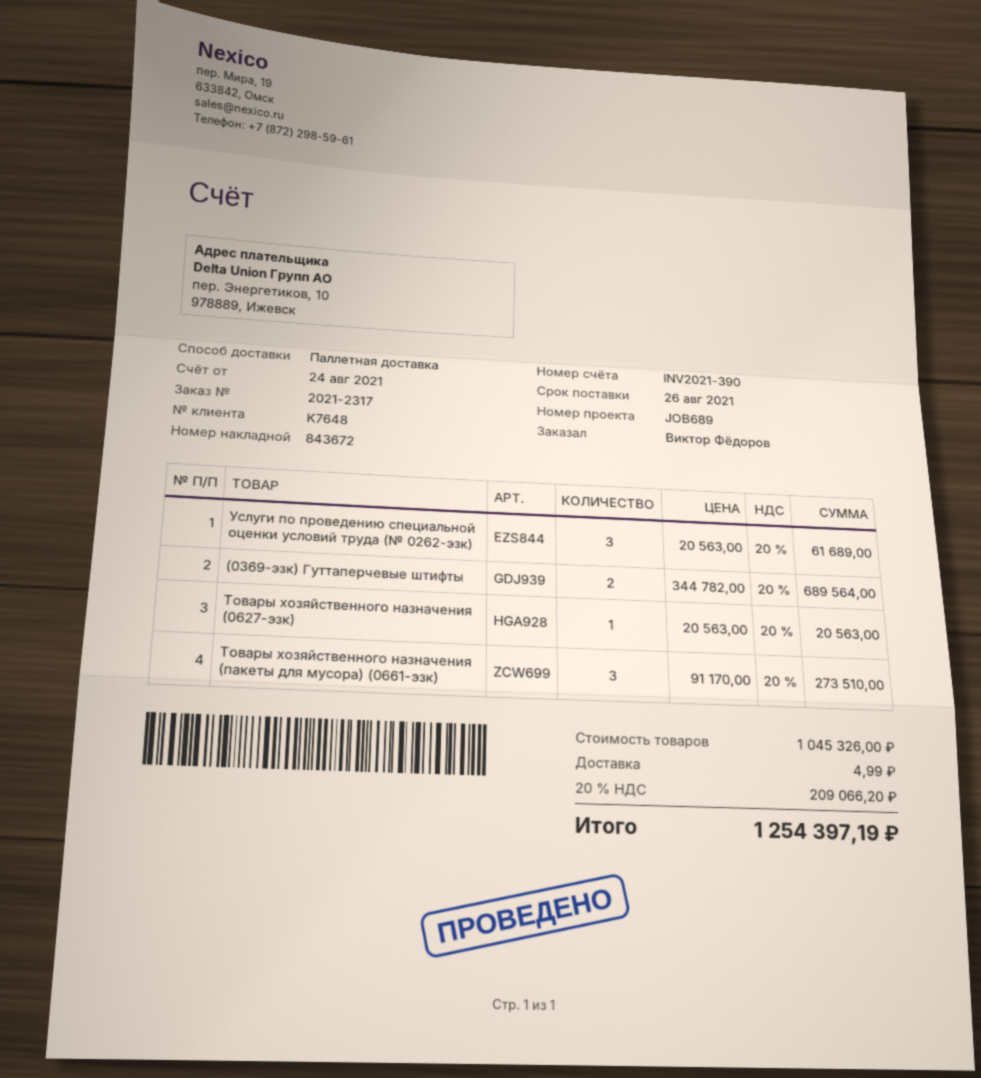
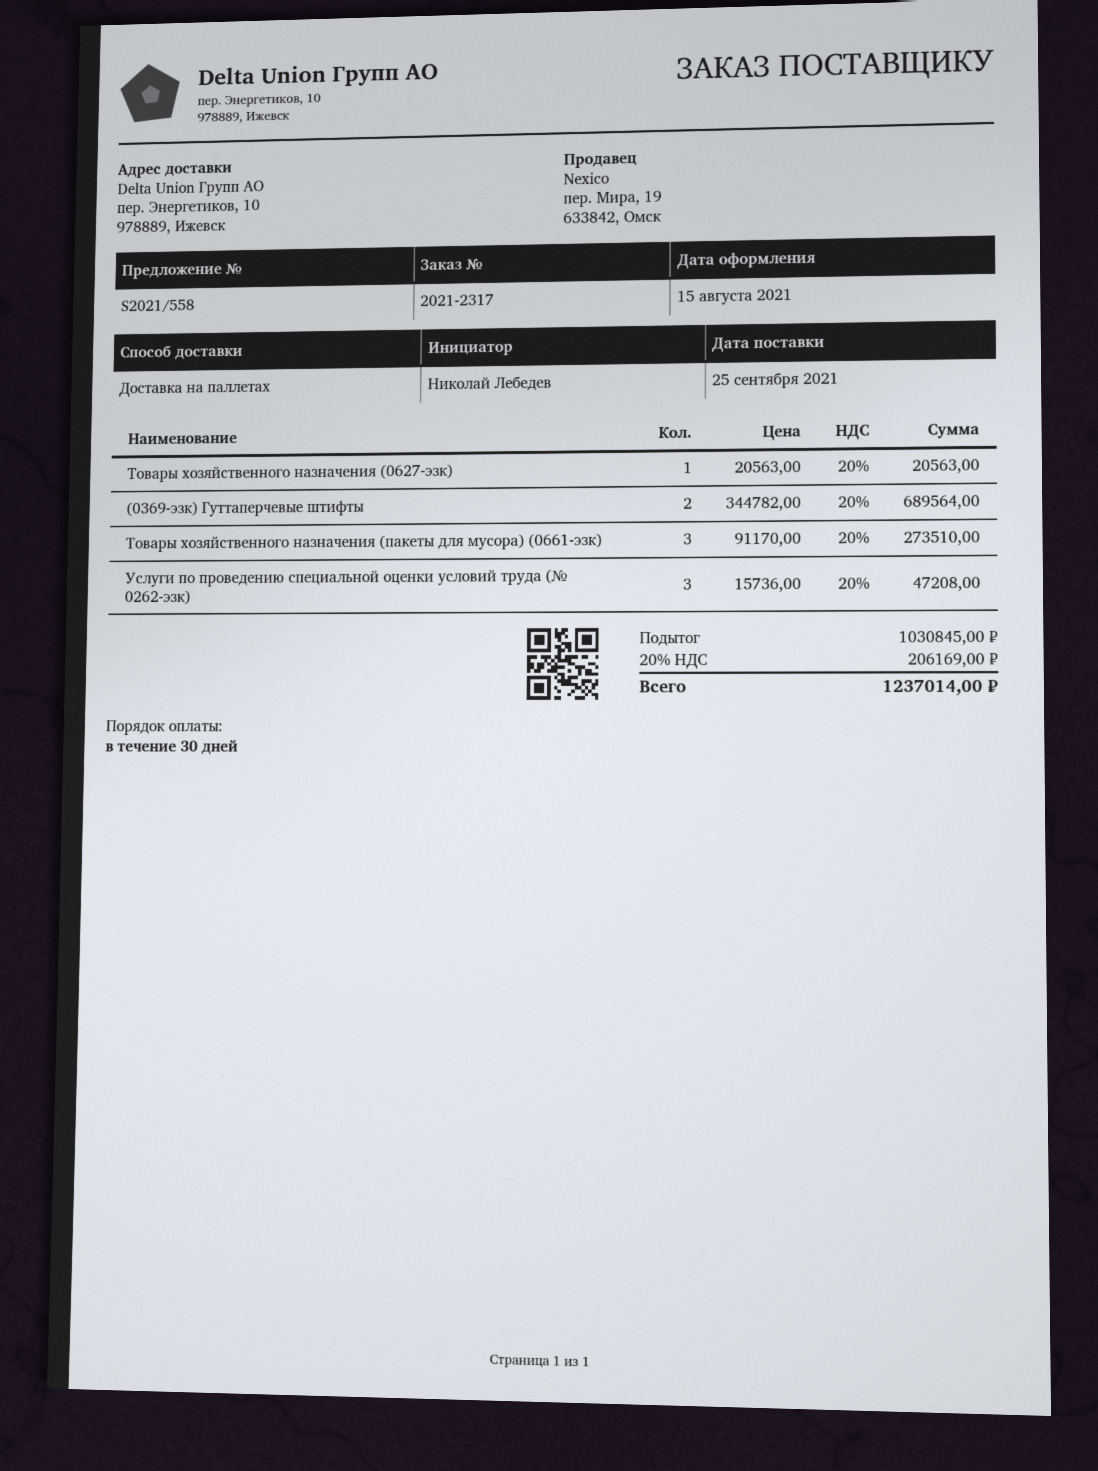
delivery date: 2021-08-26 -> 2021-09-25
ordered by: Виктор Фёдоров -> Николай Лебедев
Услуги по проведению специальной оценки условий труда (№ 0262-эзк): 3 x 20563.00 = 61689.00 -> 3 x 15736.00 = 47208.00
subtotal: 1045326.00 -> 1030845.00
shipping: 4.99 -> none
tax: 20% = 209066.20 -> 20% = 206169.00
total: 1254397.19 -> 1237014.00

